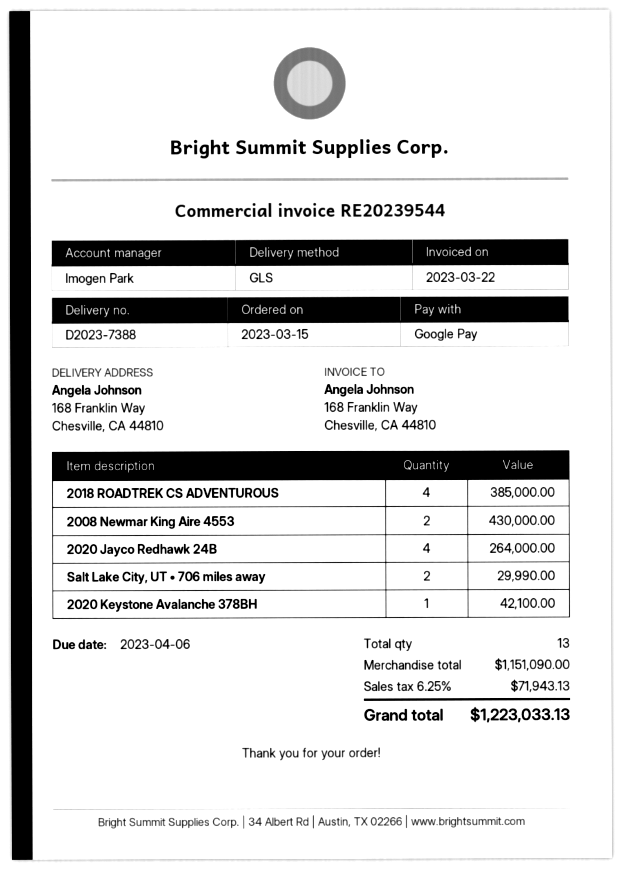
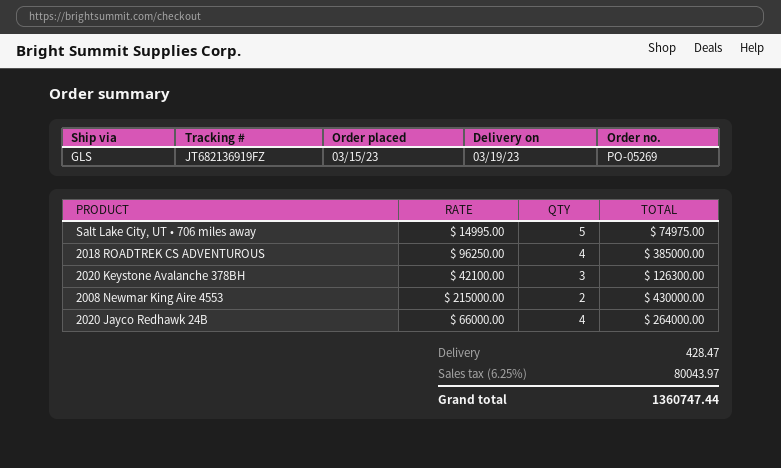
Salt Lake City, UT • 706 miles away: 2 for 29990.00 -> 5 for 74975.00
2020 Keystone Avalanche 378BH: 1 for 42100.00 -> 3 for 126300.00
shipping: none -> 428.47
tax: 6.25% = 71943.13 -> 6.25% = 80043.97
total: 1223033.13 -> 1360747.44

